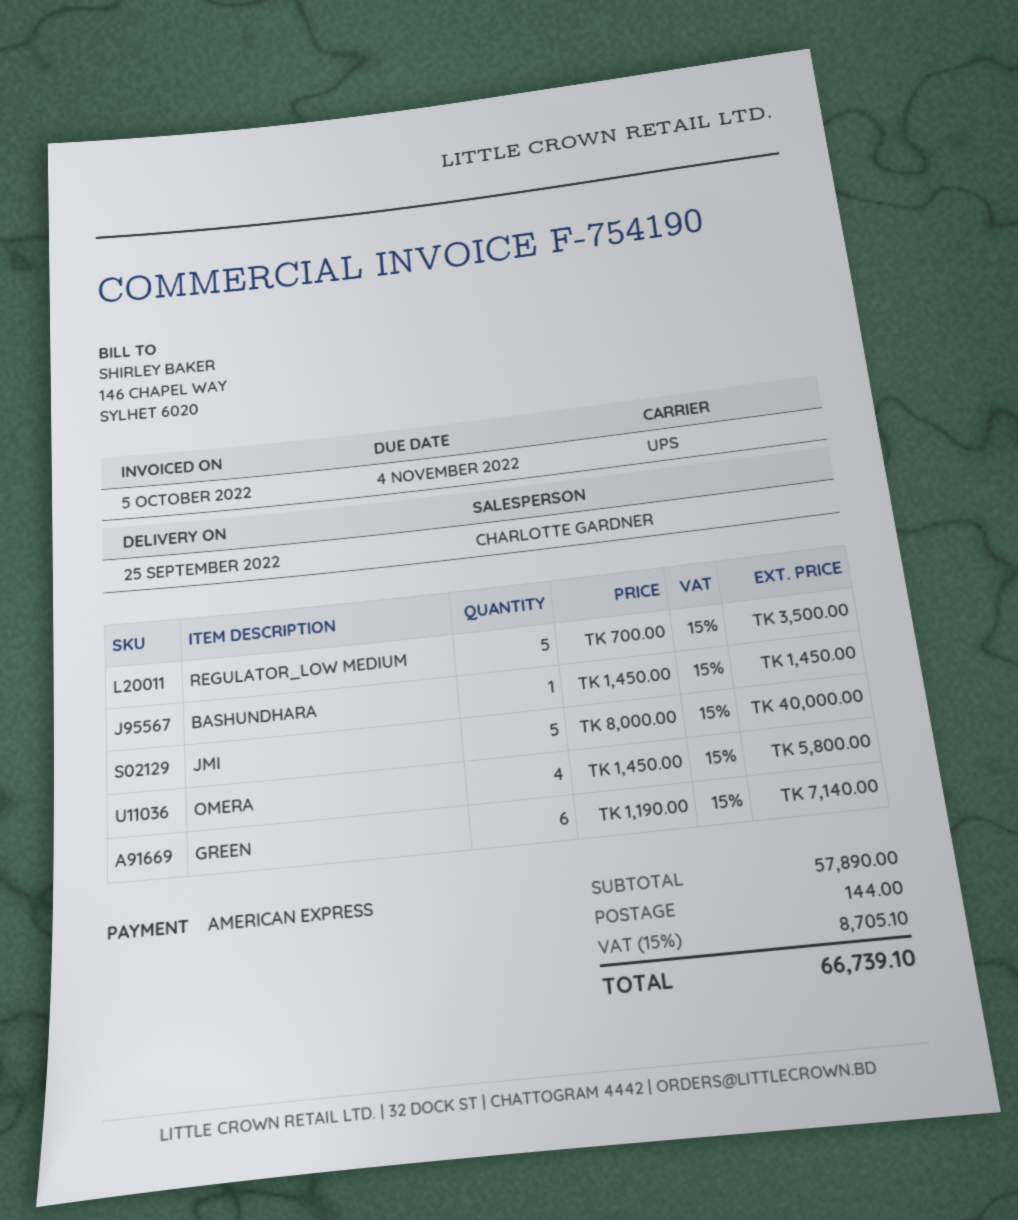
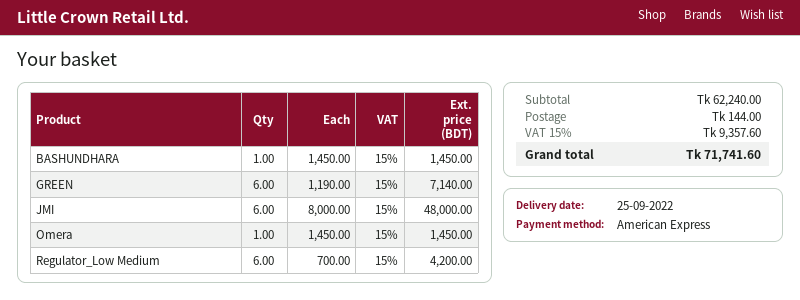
REGULATOR_LOW MEDIUM: 5 x 700.00 = 3500.00 -> 6 x 700.00 = 4200.00
JMI: 5 x 8000.00 = 40000.00 -> 6 x 8000.00 = 48000.00
OMERA: 4 x 1450.00 = 5800.00 -> 1 x 1450.00 = 1450.00
subtotal: 57890.00 -> 62240.00
tax: 15% = 8705.10 -> 15% = 9357.60
total: 66739.10 -> 71741.60

